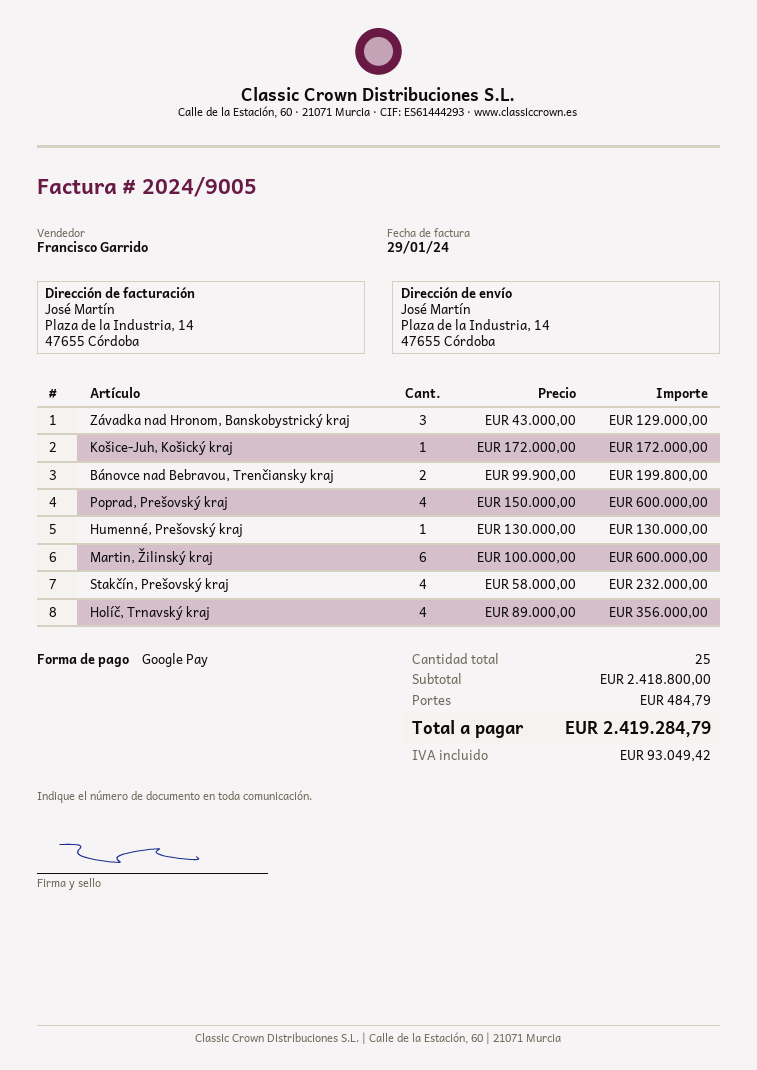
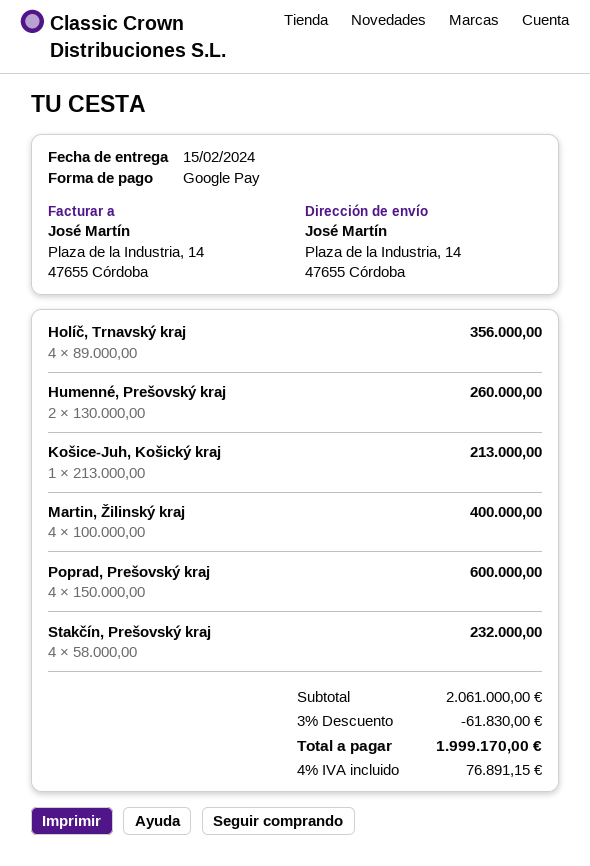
Závadka nad Hronom, Banskobystrický kraj: 3 x 43000.00 = 129000.00 -> none
Košice-Juh, Košický kraj: 1 x 172000.00 = 172000.00 -> 1 x 213000.00 = 213000.00
Bánovce nad Bebravou, Trenčiansky kraj: 2 x 99900.00 = 199800.00 -> none
Humenné, Prešovský kraj: 1 x 130000.00 = 130000.00 -> 2 x 130000.00 = 260000.00
Martin, Žilinský kraj: 6 x 100000.00 = 600000.00 -> 4 x 100000.00 = 400000.00
subtotal: 2418800.00 -> 2061000.00
discount: none -> 3% = 61830.00
shipping: 484.79 -> none
tax: 93049.42 -> 76891.15
total: 2419284.79 -> 1999170.00

